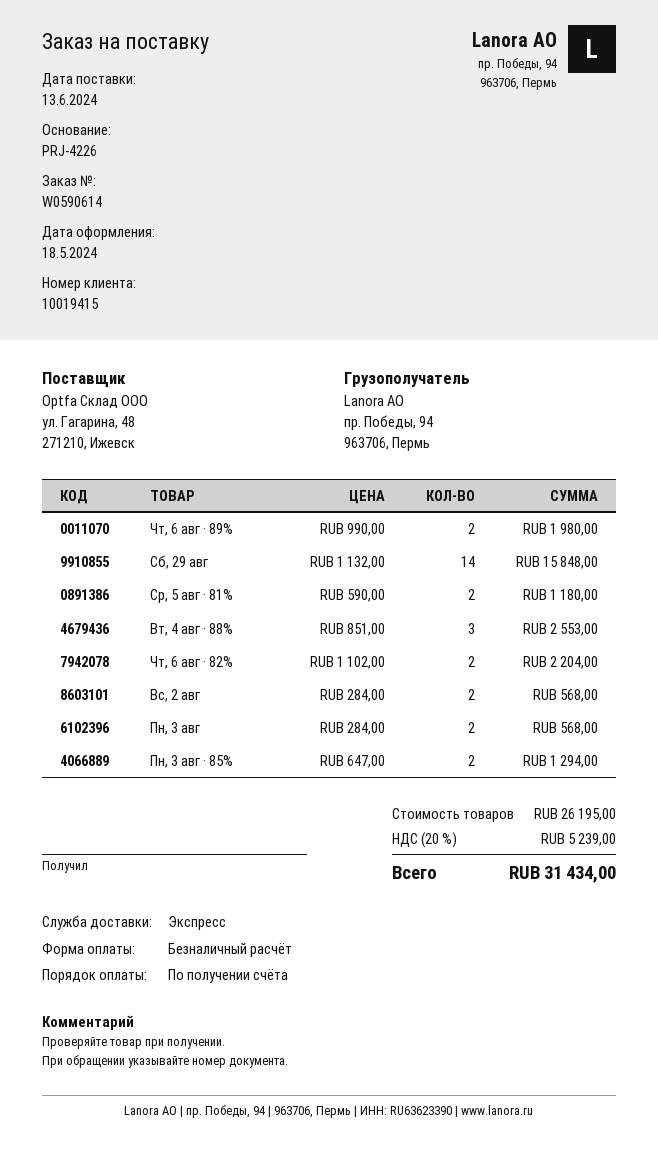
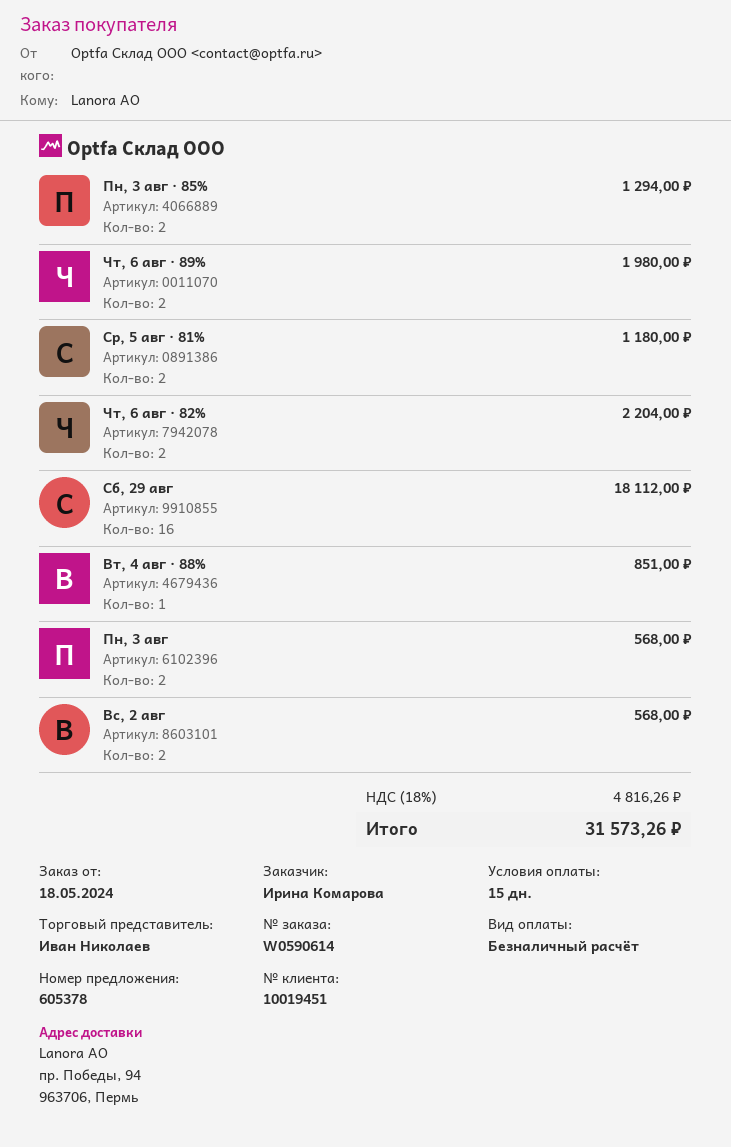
payment terms: on receipt -> 15 days
customer number: 10019415 -> 10019451
Сб, 29 авг: 14 for 15848.00 -> 16 for 18112.00
Вт, 4 авг · 88%: 3 for 2553.00 -> 1 for 851.00
tax: 20% = 5239.00 -> 18% = 4816.26
total: 31434.00 -> 31573.26

